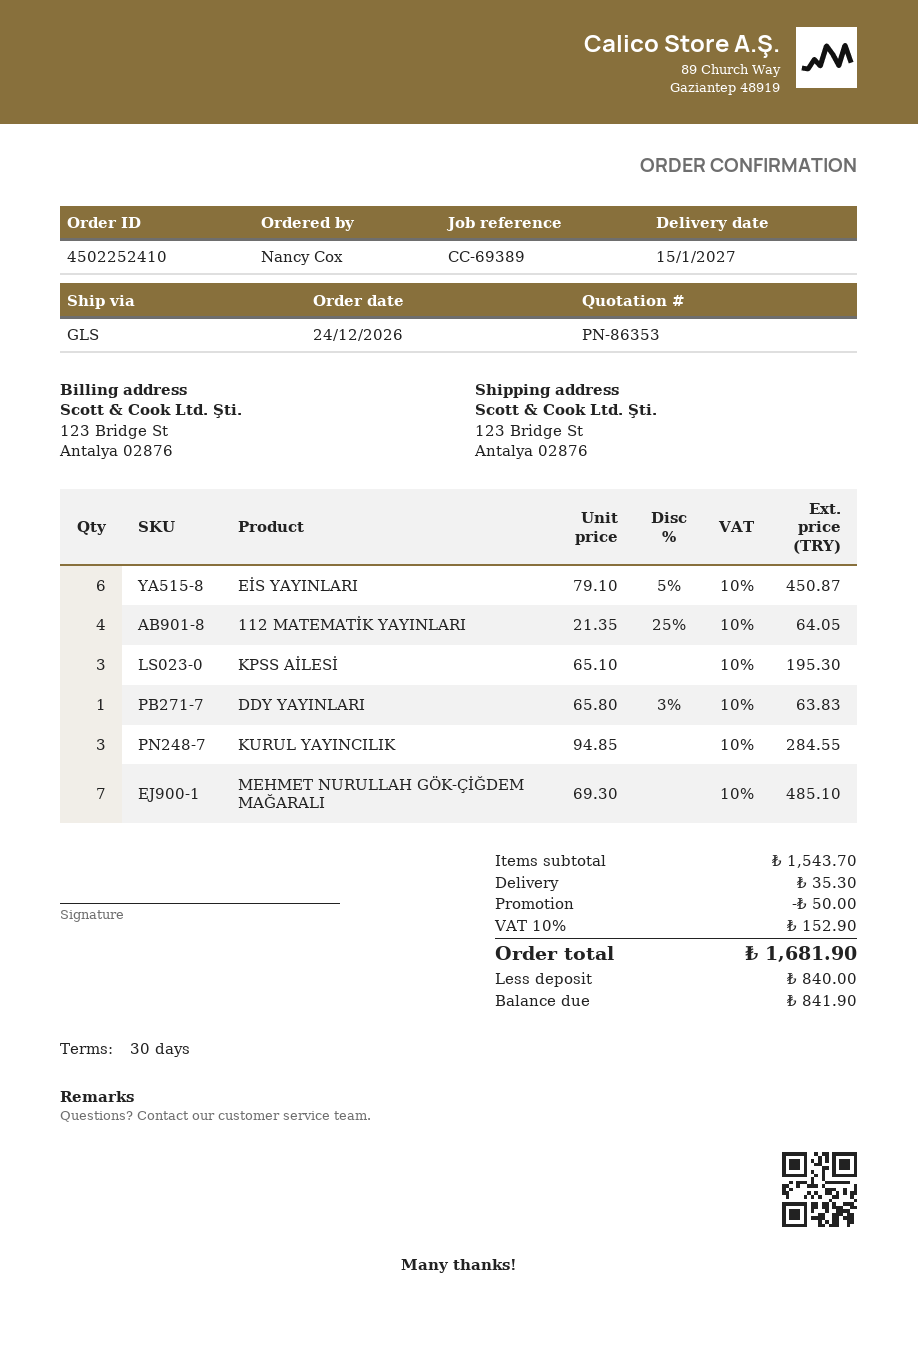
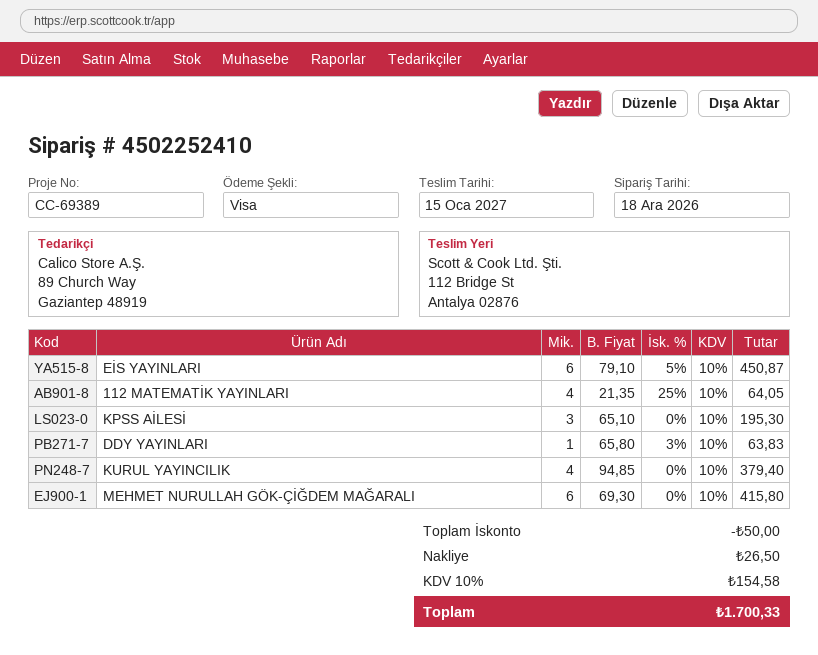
order date: 2026-12-24 -> 2026-12-18
ship to: 123 Bridge St, Antalya 02876 -> 112 Bridge St, Antalya 02876
KURUL YAYINCILIK: 3 x 94.85 = 284.55 -> 4 x 94.85 = 379.40
MEHMET NURULLAH GÖK-ÇİĞDEM MAĞARALI: 7 x 69.30 = 485.10 -> 6 x 69.30 = 415.80
shipping: 35.30 -> 26.50
tax: 10% = 152.90 -> 10% = 154.58
total: 1681.90 -> 1700.33

